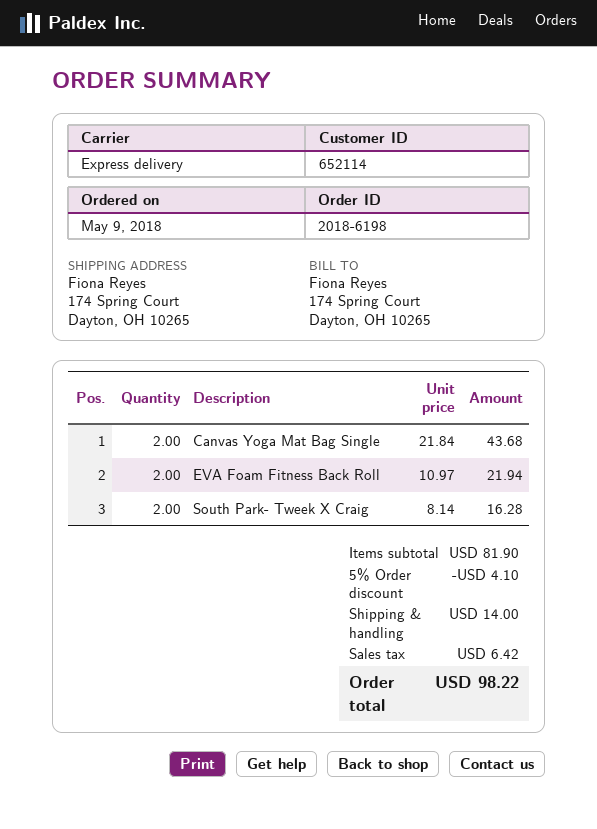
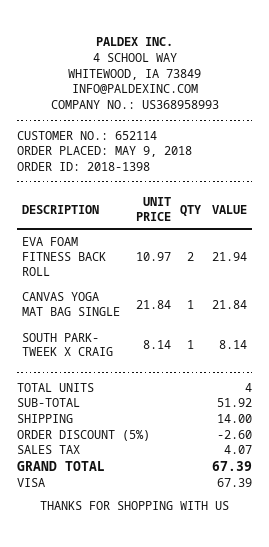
order number: 2018-6198 -> 2018-1398
Canvas Yoga Mat Bag Single: 2 x 21.84 = 43.68 -> 1 x 21.84 = 21.84
South Park- Tweek X Craig: 2 x 8.14 = 16.28 -> 1 x 8.14 = 8.14
subtotal: 81.90 -> 51.92
discount: 5% = 4.10 -> 5% = 2.60
tax: 6.42 -> 4.07
total: 98.22 -> 67.39

